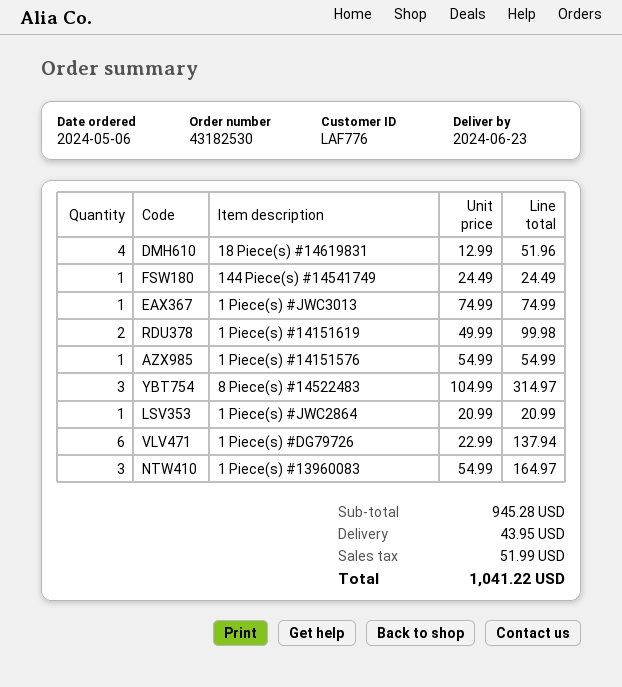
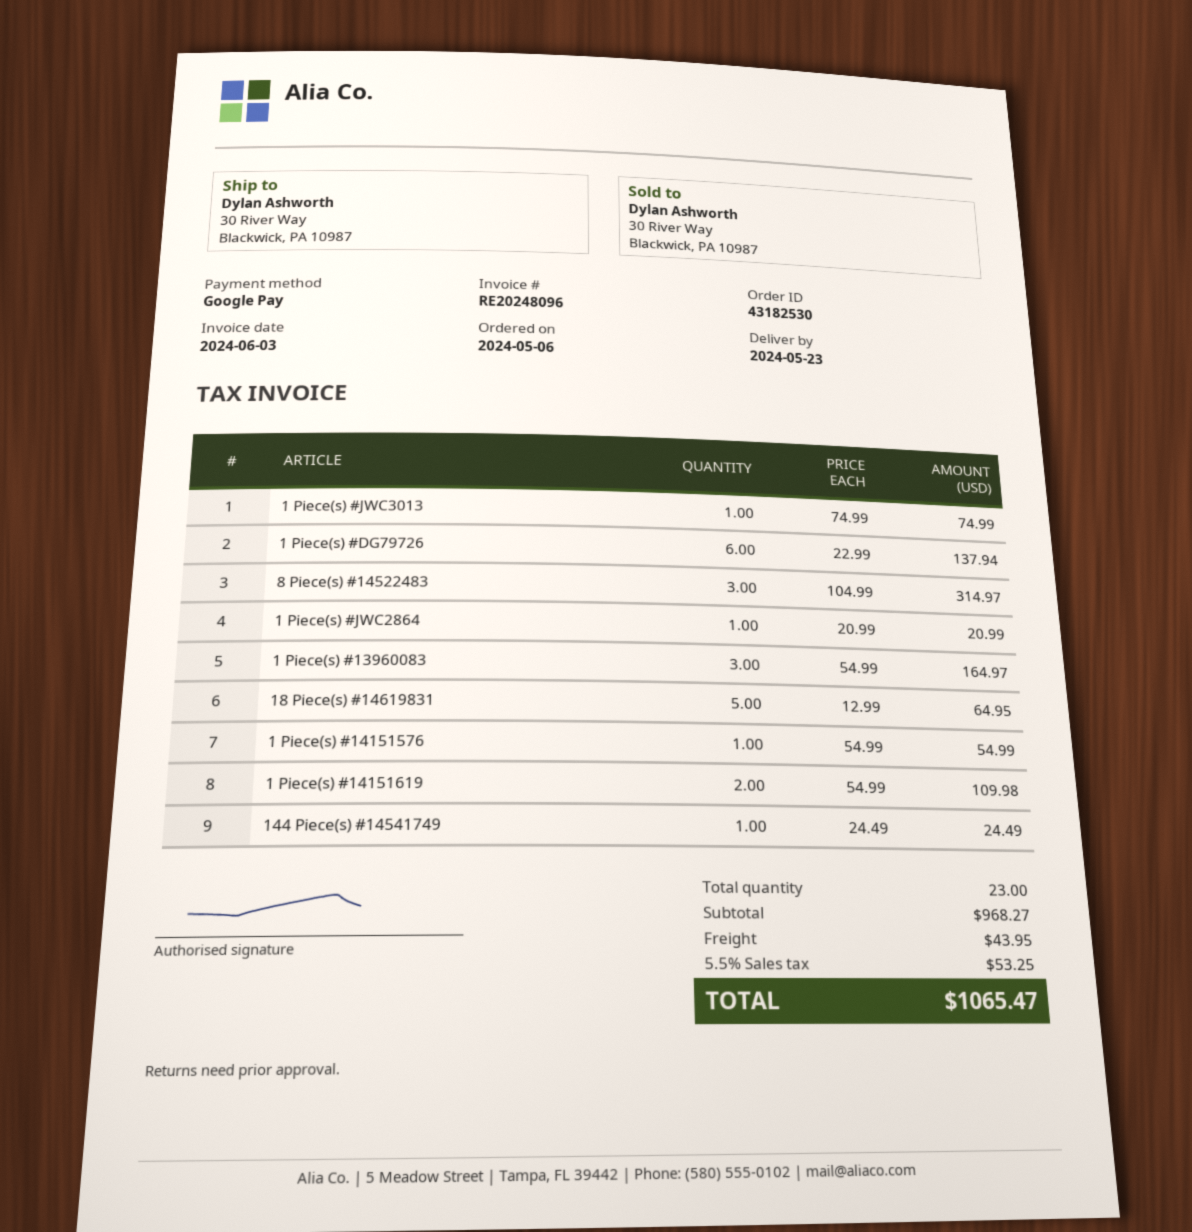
delivery date: 2024-06-23 -> 2024-05-23
18 Piece(s) #14619831: 4 x 12.99 = 51.96 -> 5 x 12.99 = 64.95
1 Piece(s) #14151619: 2 x 49.99 = 99.98 -> 2 x 54.99 = 109.98
subtotal: 945.28 -> 968.27
tax: 51.99 -> 53.25
total: 1041.22 -> 1065.47

